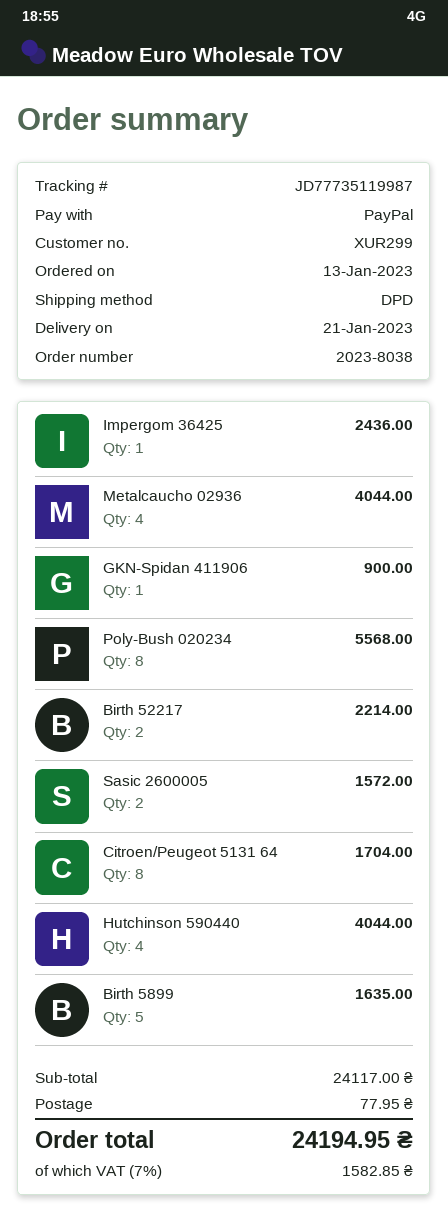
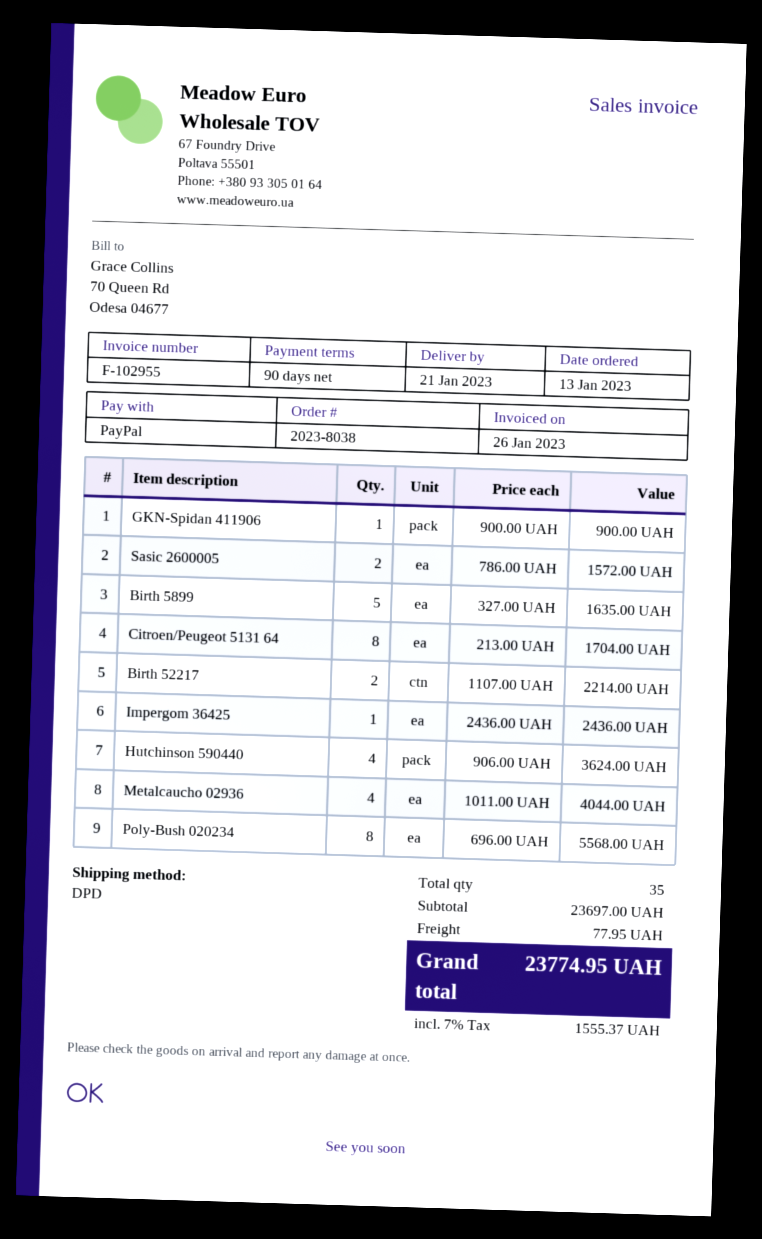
Hutchinson 590440: 4 for 4044.00 -> 4 for 3624.00
subtotal: 24117.00 -> 23697.00
tax: 7% = 1582.85 -> 7% = 1555.37
total: 24194.95 -> 23774.95

